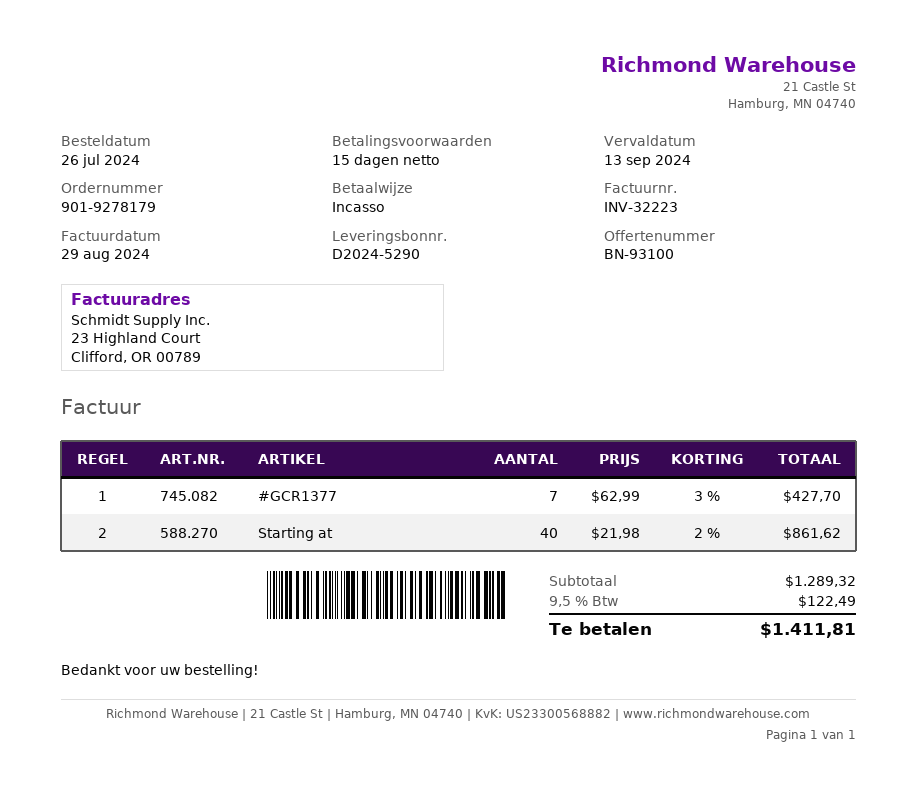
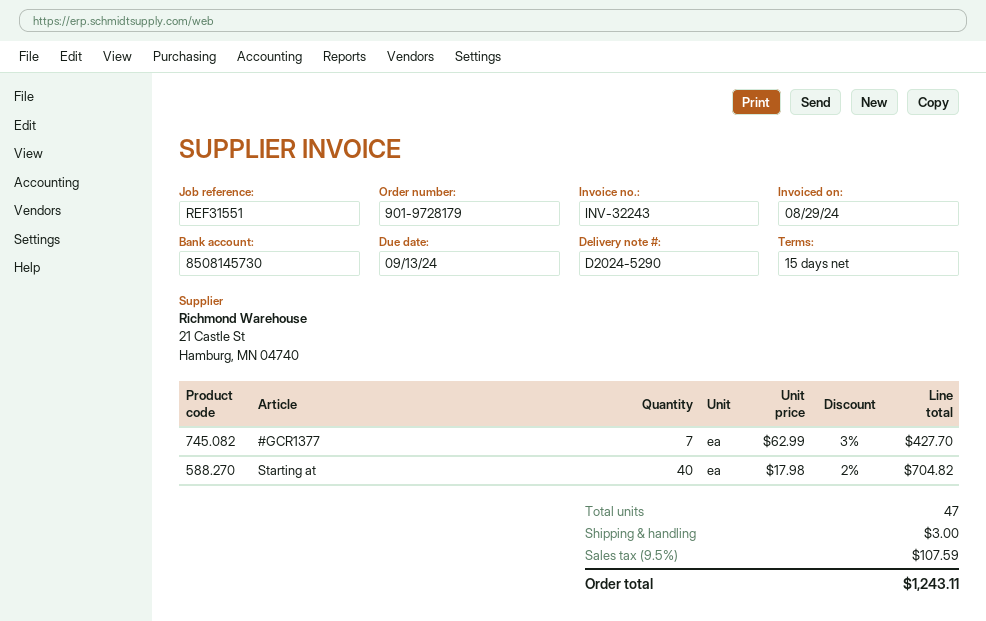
order number: 901-9278179 -> 901-9728179
invoice number: INV-32223 -> INV-32243
Starting at: 40 x 21.98 - 2% = 861.62 -> 40 x 17.98 - 2% = 704.82
shipping: none -> 3.00
tax: 9.5% = 122.49 -> 9.5% = 107.59
total: 1411.81 -> 1243.11

